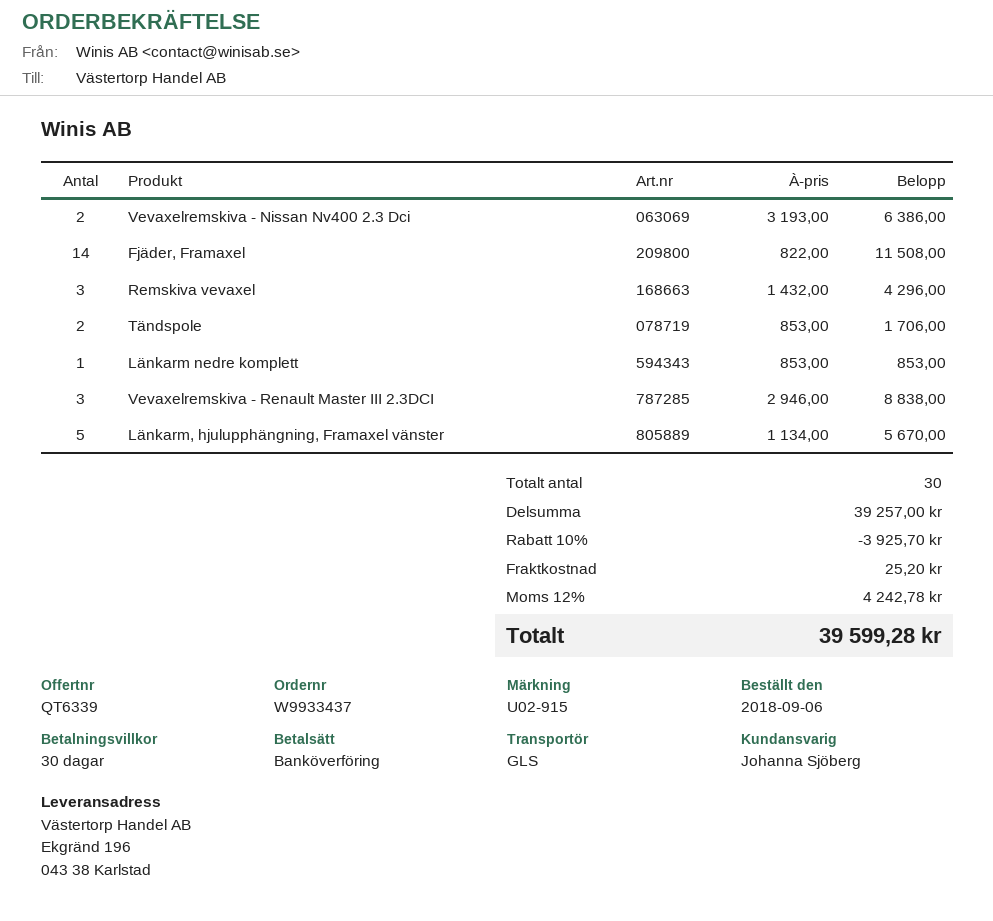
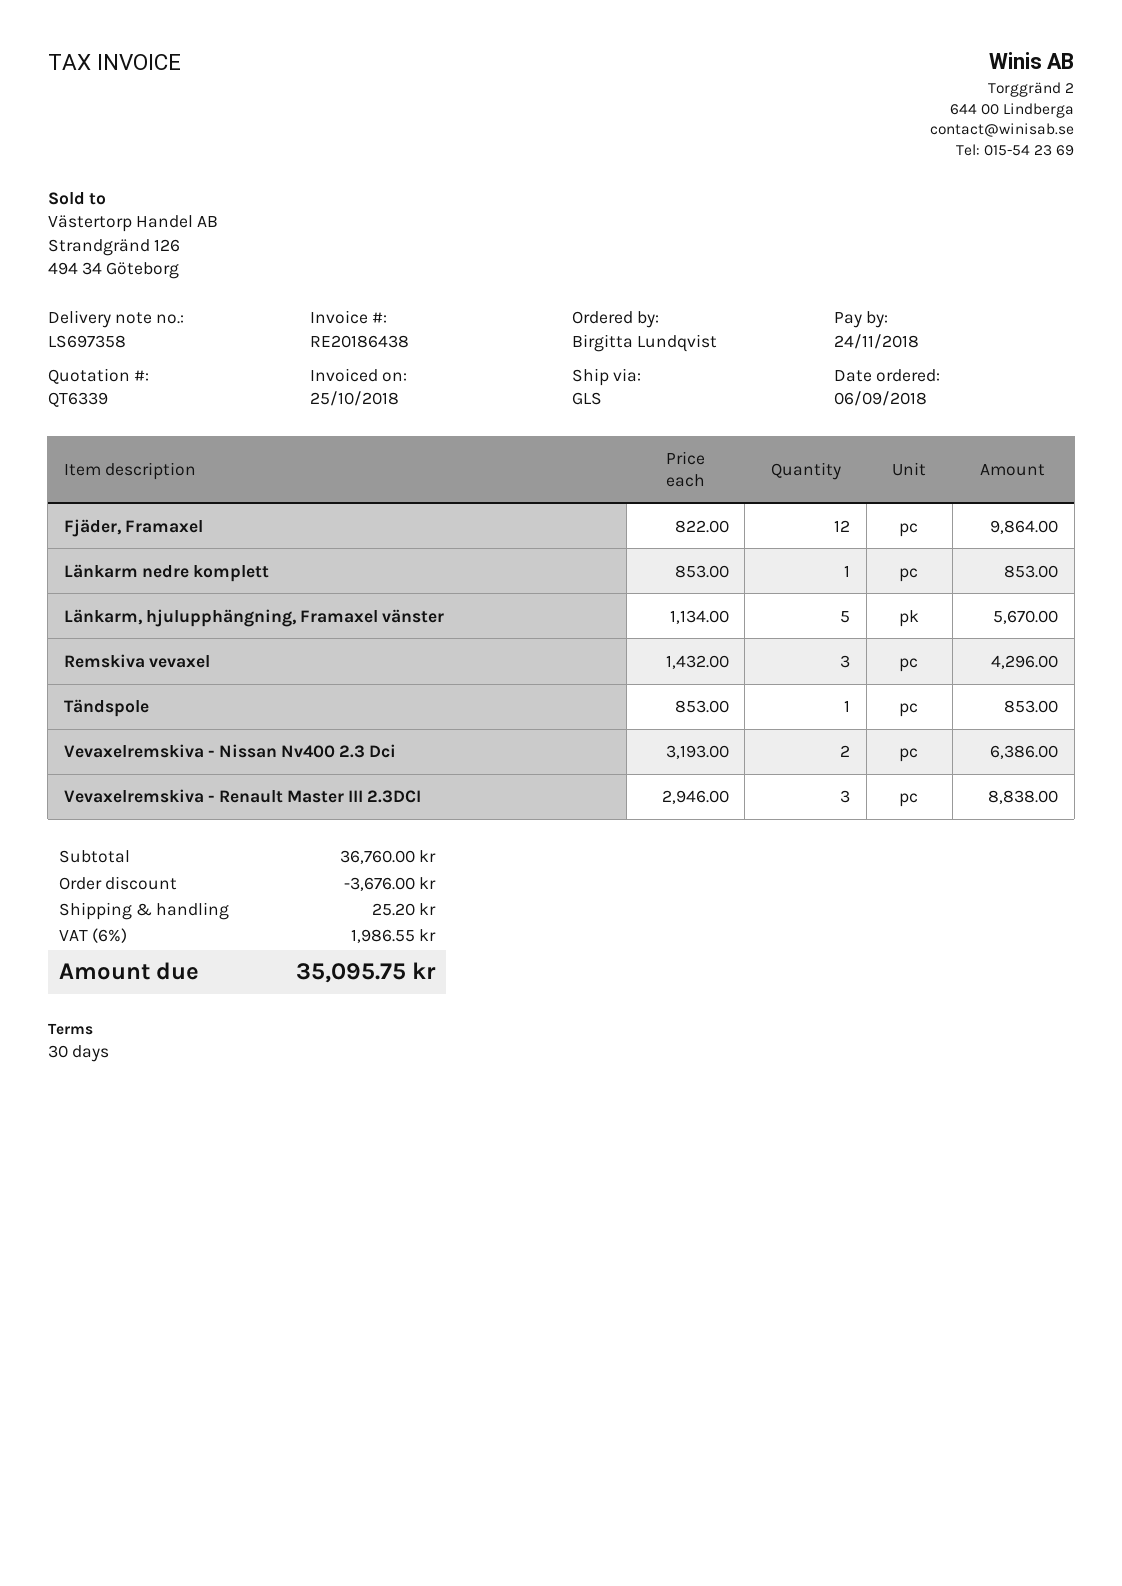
Fjäder, Framaxel: 14 x 822.00 = 11508.00 -> 12 x 822.00 = 9864.00
Tändspole: 2 x 853.00 = 1706.00 -> 1 x 853.00 = 853.00
subtotal: 39257.00 -> 36760.00
discount: 3925.70 -> 3676.00
tax: 12% = 4242.78 -> 6% = 1986.55
total: 39599.28 -> 35095.75

